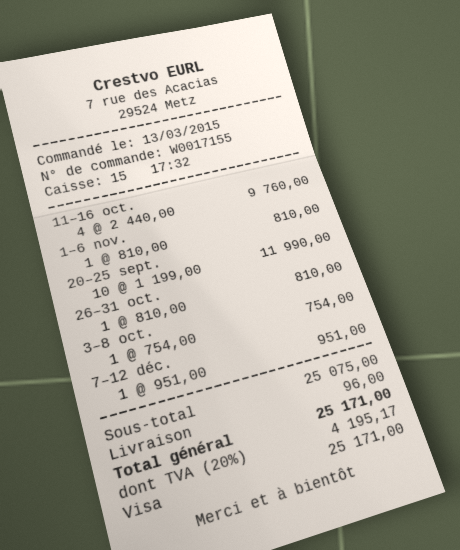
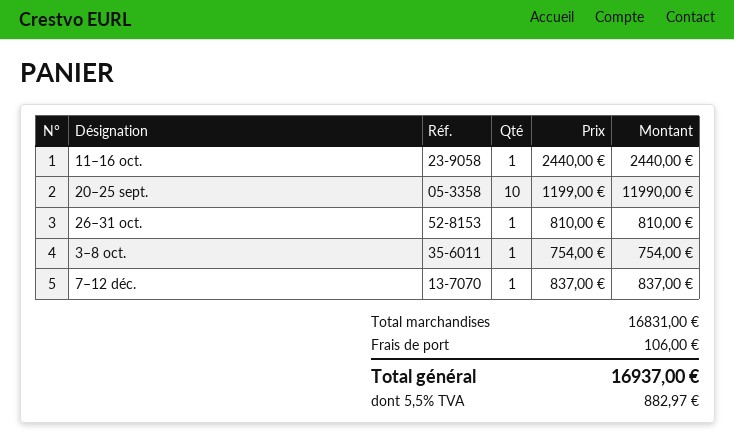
11–16 oct.: 4 x 2440.00 = 9760.00 -> 1 x 2440.00 = 2440.00
1–6 nov.: 1 x 810.00 = 810.00 -> none
7–12 déc.: 1 x 951.00 = 951.00 -> 1 x 837.00 = 837.00
subtotal: 25075.00 -> 16831.00
shipping: 96.00 -> 106.00
tax: 20% = 4195.17 -> 5.5% = 882.97
total: 25171.00 -> 16937.00

